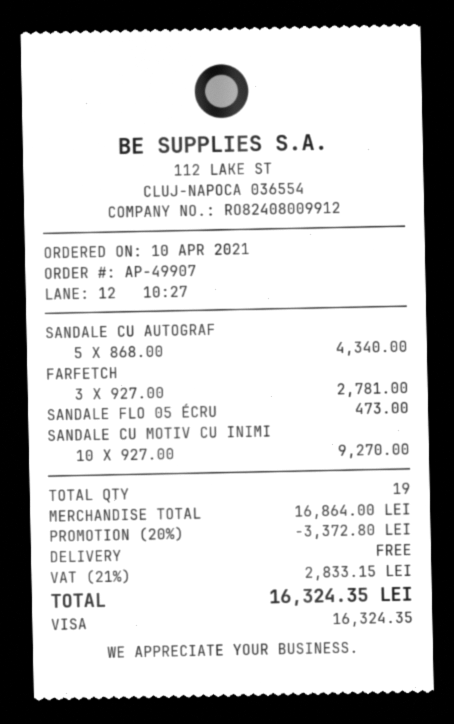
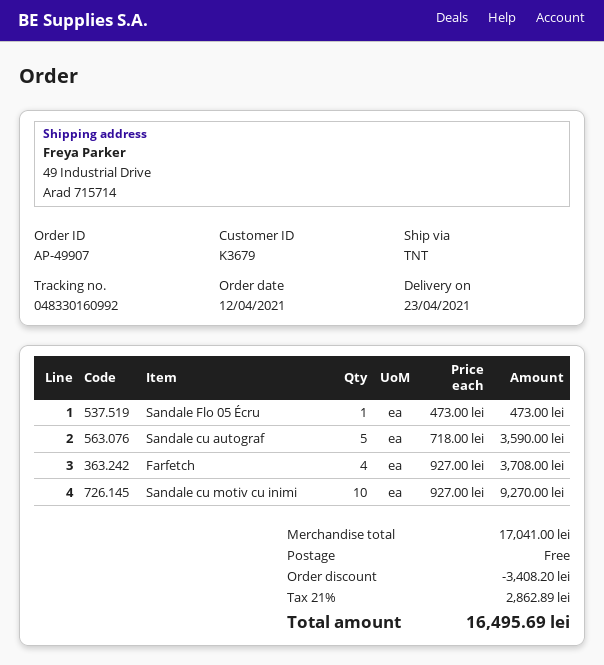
order date: 2021-04-10 -> 2021-04-12
SANDALE CU AUTOGRAF: 5 x 868.00 = 4340.00 -> 5 x 718.00 = 3590.00
FARFETCH: 3 x 927.00 = 2781.00 -> 4 x 927.00 = 3708.00
subtotal: 16864.00 -> 17041.00
discount: 3372.80 -> 3408.20
tax: 21% = 2833.15 -> 21% = 2862.89
total: 16324.35 -> 16495.69

